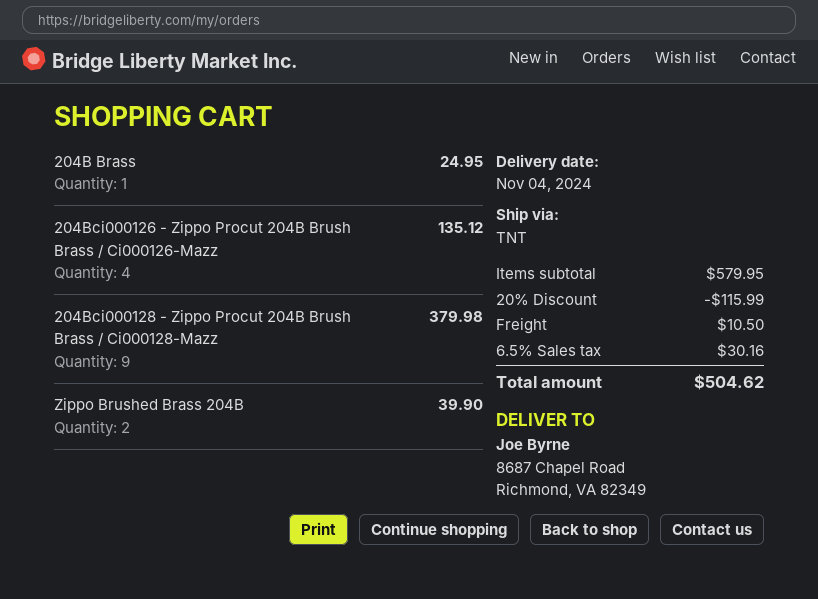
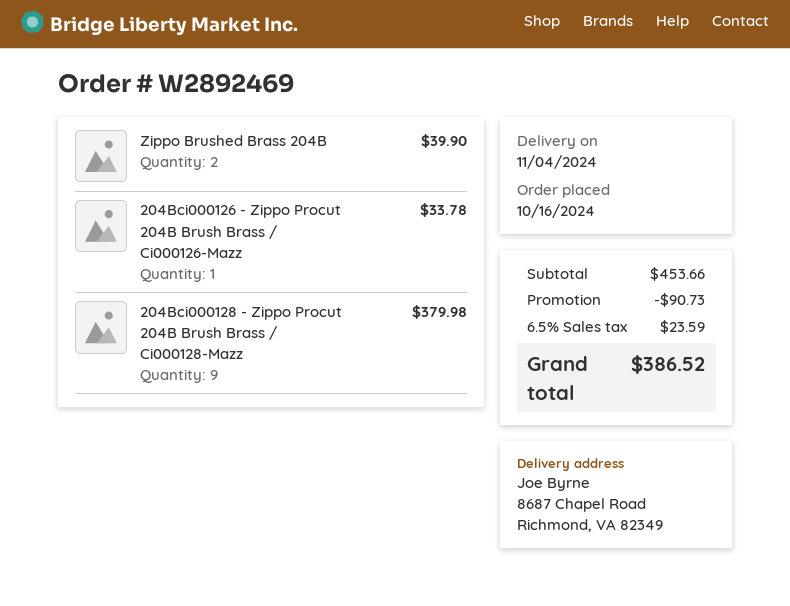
204B Brass: 1 for 24.95 -> none
204Bci000126 - Zippo Procut 204B Brush Brass / Ci000126-Mazz: 4 for 135.12 -> 1 for 33.78
subtotal: 579.95 -> 453.66
discount: 115.99 -> 90.73
shipping: 10.50 -> none
tax: 6.5% = 30.16 -> 6.5% = 23.59
total: 504.62 -> 386.52

